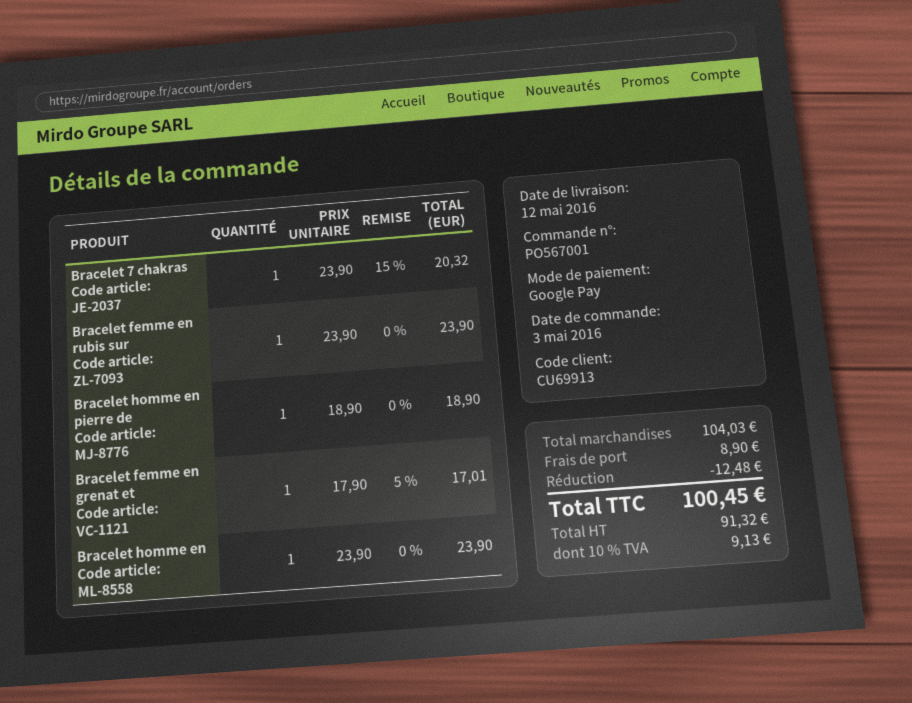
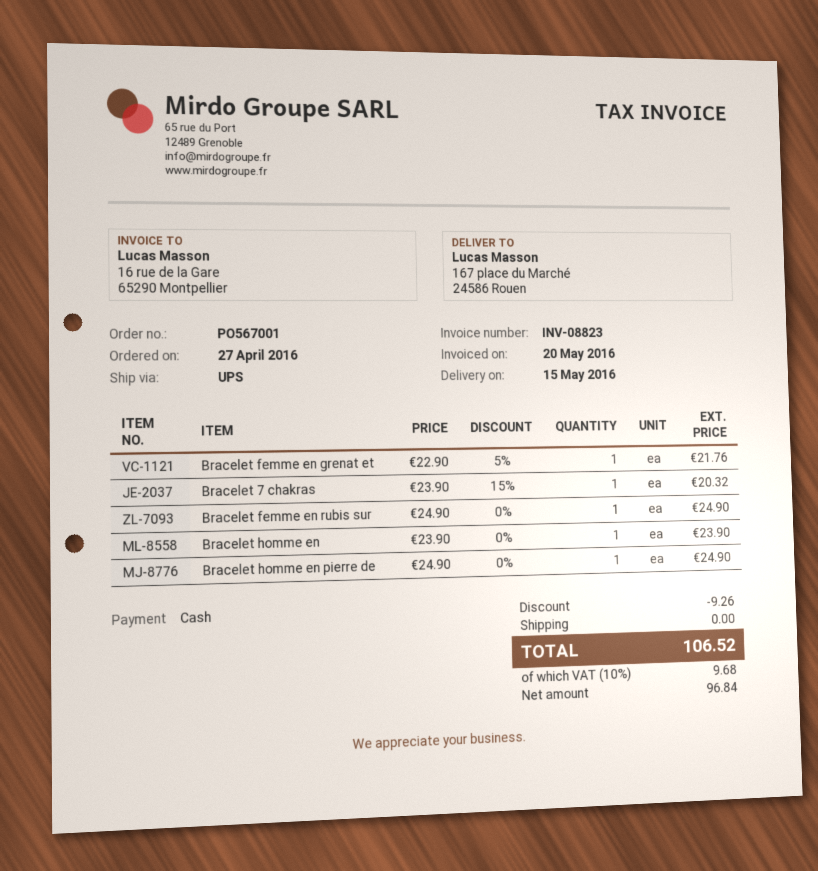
order date: 2016-05-03 -> 2016-04-27
delivery date: 2016-05-12 -> 2016-05-15
payment method: Google Pay -> cash
Bracelet femme en rubis sur: 1 x 23.90 = 23.90 -> 1 x 24.90 = 24.90
Bracelet homme en pierre de: 1 x 18.90 = 18.90 -> 1 x 24.90 = 24.90
Bracelet femme en grenat et: 1 x 17.90 - 5% = 17.01 -> 1 x 22.90 - 5% = 21.76
discount: 12.48 -> 9.26
shipping: 8.90 -> 0.00
net: 91.32 -> 96.84
tax: 10% = 9.13 -> 10% = 9.68
total: 100.45 -> 106.52

